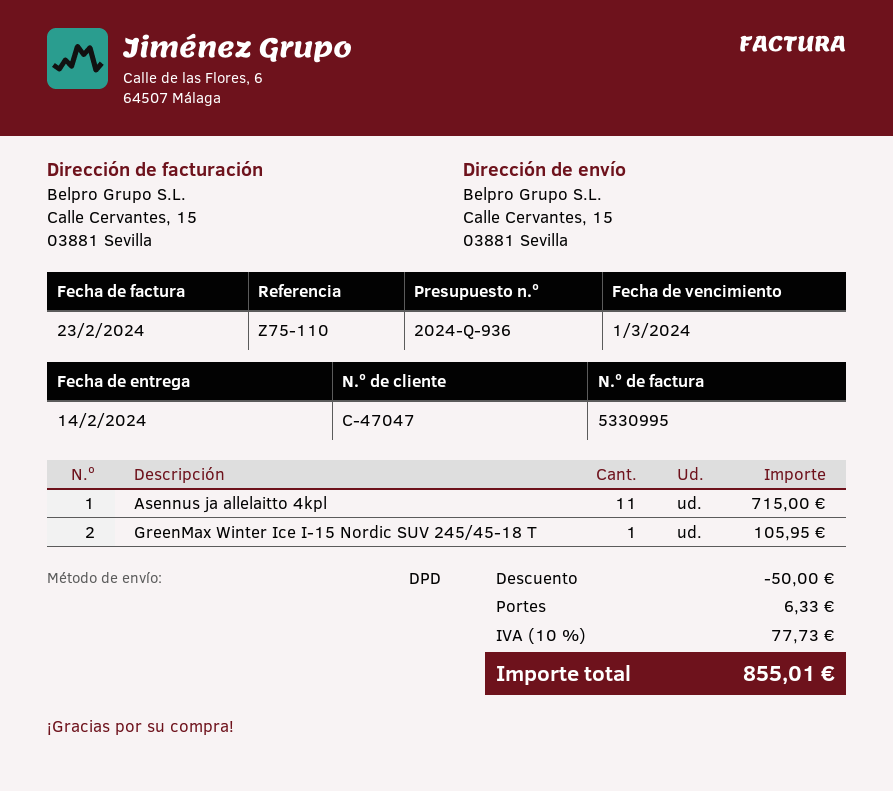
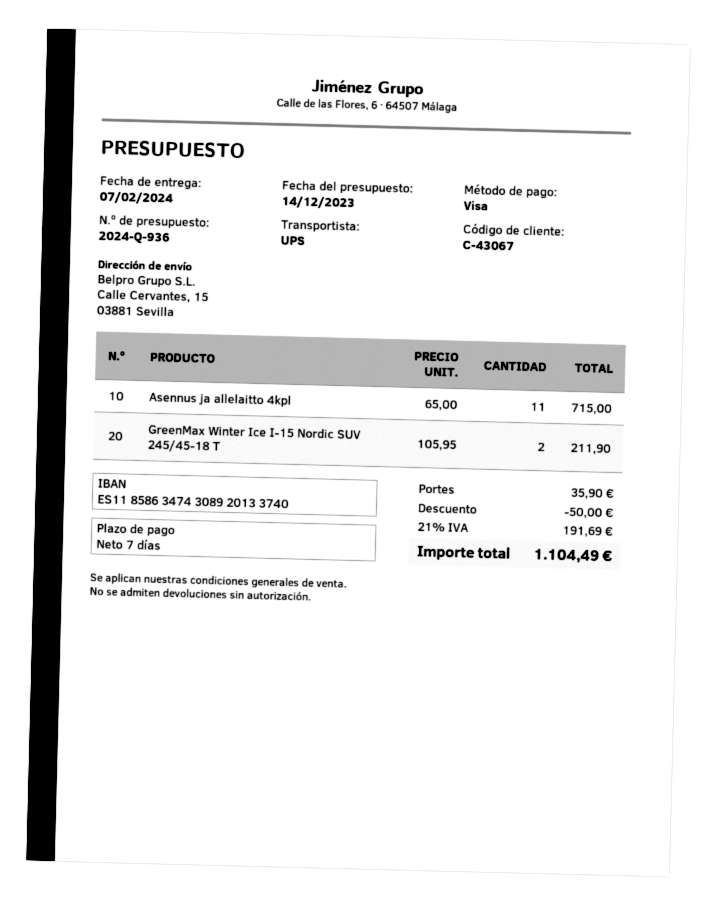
delivery date: 2024-02-14 -> 2024-02-07
customer number: C-47047 -> C-43067
shipping method: DPD -> UPS
GreenMax Winter Ice I-15 Nordic SUV 245/45-18 T: 1 for 105.95 -> 2 for 211.90
shipping: 6.33 -> 35.90
tax: 10% = 77.73 -> 21% = 191.69
total: 855.01 -> 1104.49

